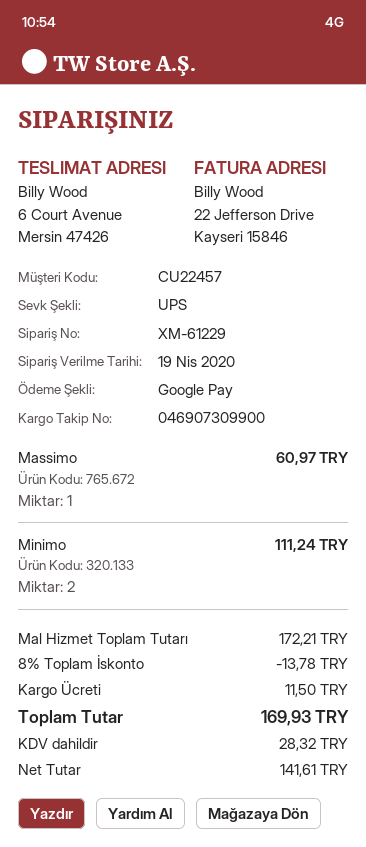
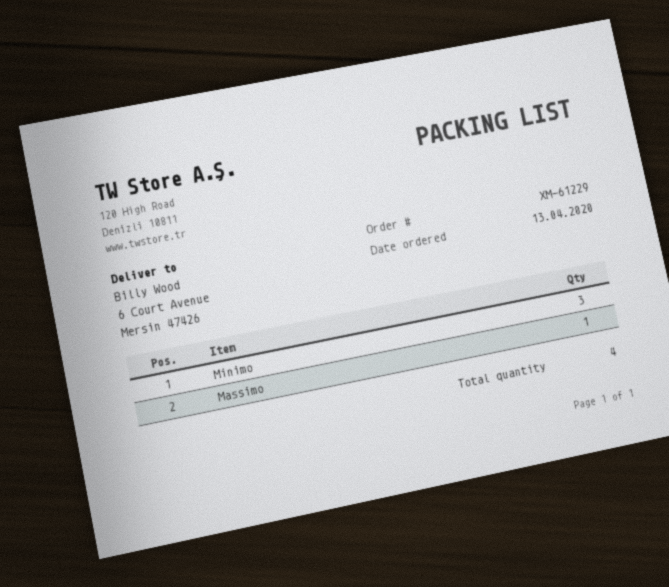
order date: 2020-04-19 -> 2020-04-13
Minimo: 2 -> 3

